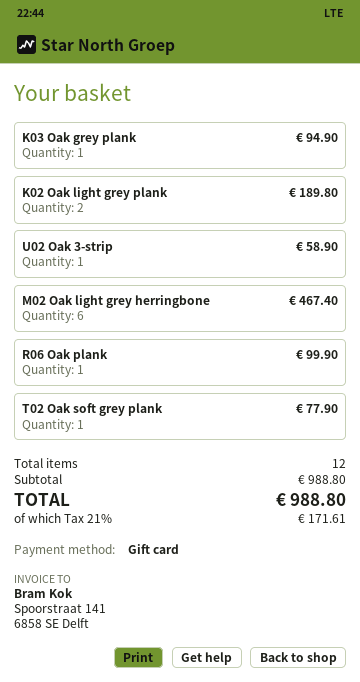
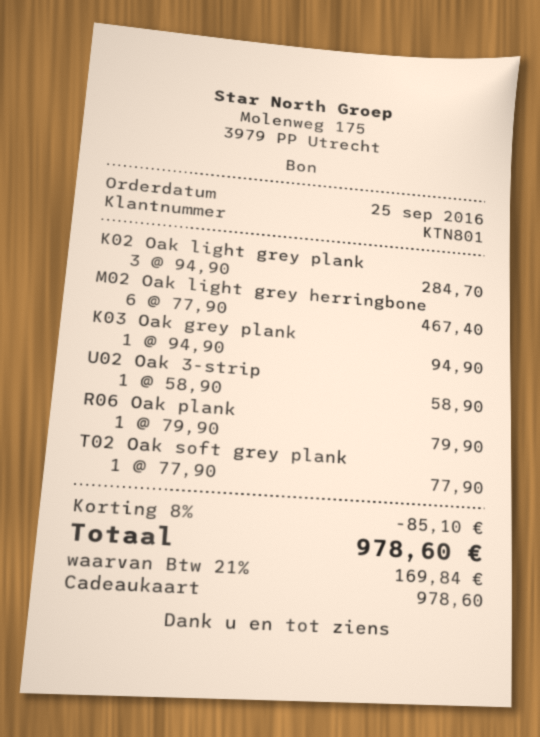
K02 Oak light grey plank: 2 for 189.80 -> 3 for 284.70
R06 Oak plank: 1 for 99.90 -> 1 for 79.90
discount: none -> 8% = 85.10
tax: 21% = 171.61 -> 21% = 169.84
total: 988.80 -> 978.60

